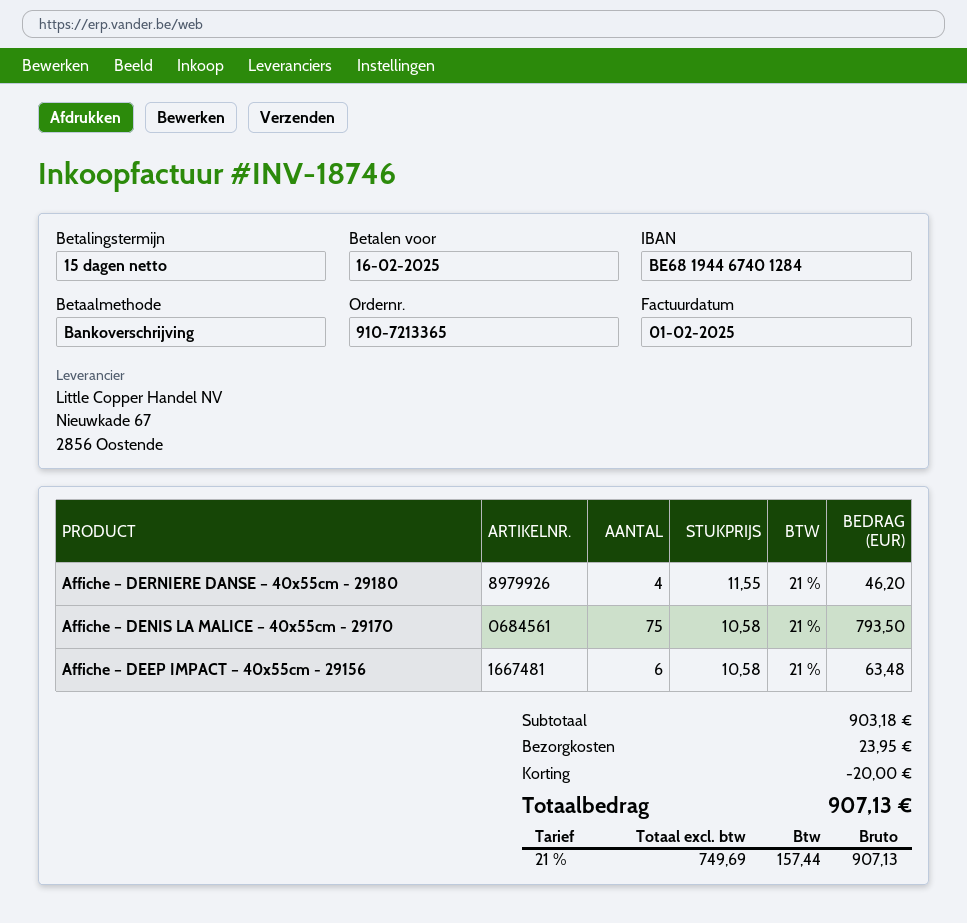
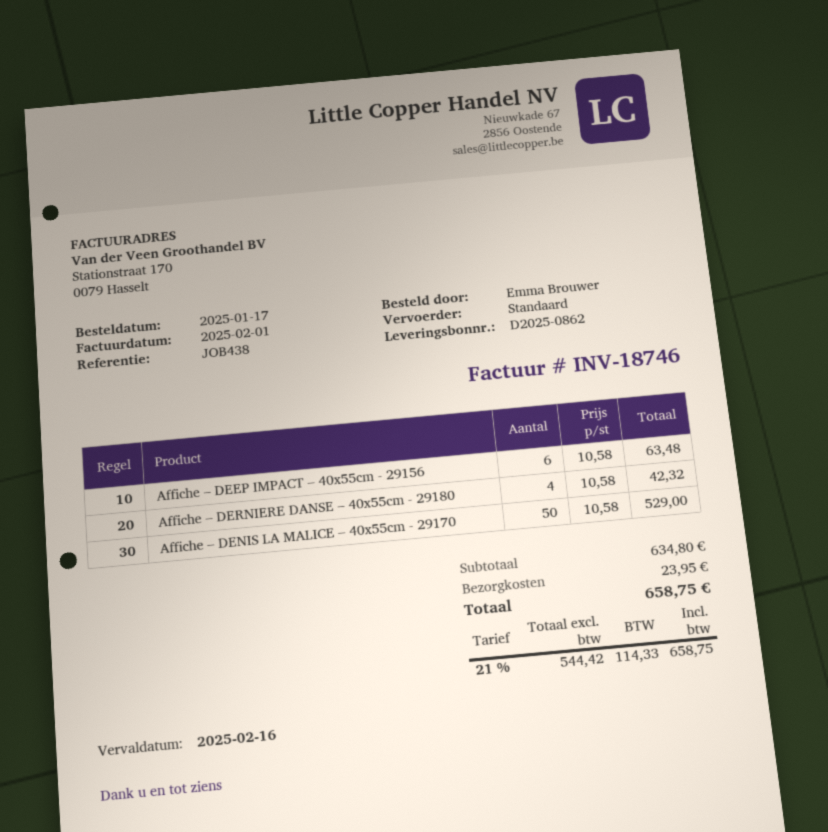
Affiche – DERNIERE DANSE – 40x55cm - 29180: 4 x 11.55 = 46.20 -> 4 x 10.58 = 42.32
Affiche – DENIS LA MALICE – 40x55cm - 29170: 75 x 10.58 = 793.50 -> 50 x 10.58 = 529.00
subtotal: 903.18 -> 634.80
discount: 20.00 -> none
net: 749.69 -> 544.42
tax: 21% = 157.44 -> 21% = 114.33
total: 907.13 -> 658.75

